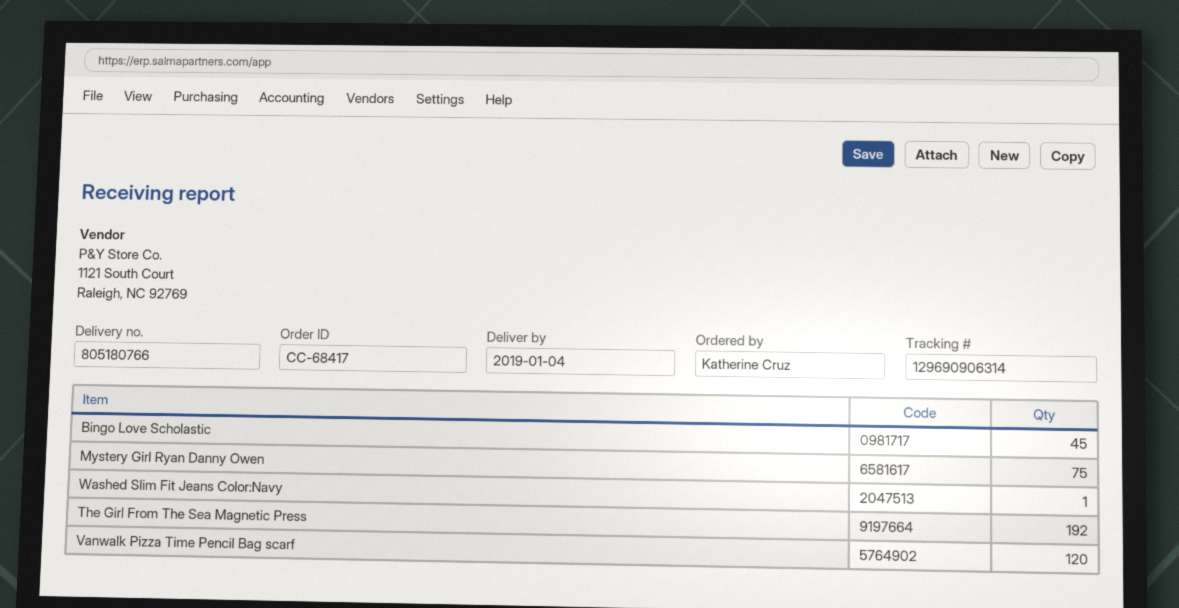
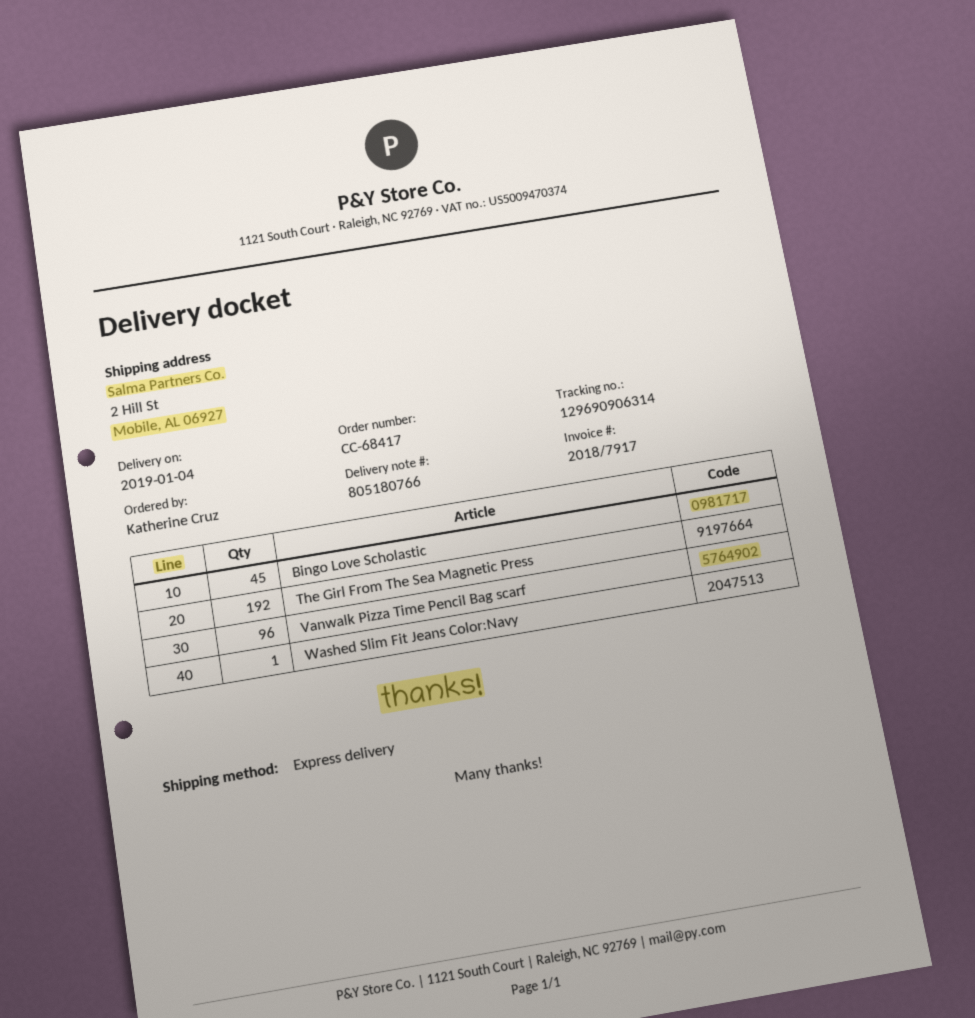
Mystery Girl Ryan Danny Owen: 75 -> none
Vanwalk Pizza Time Pencil Bag scarf: 120 -> 96

